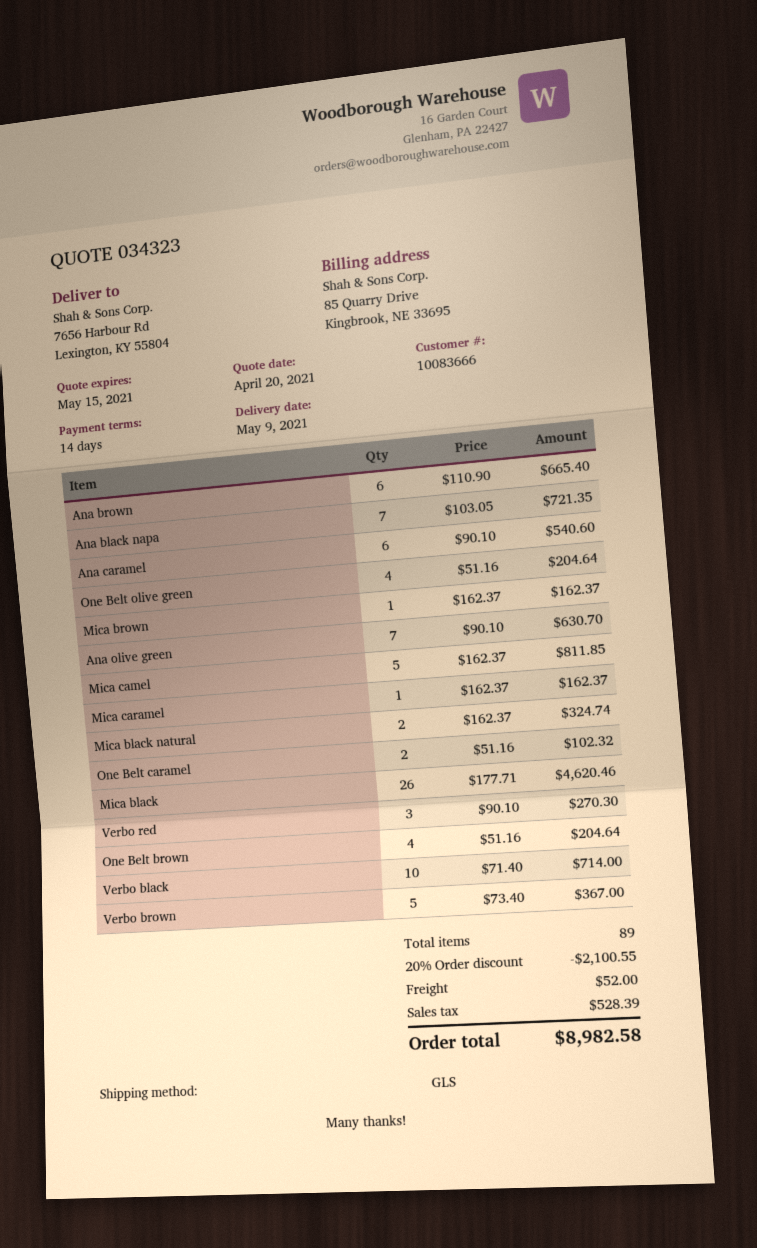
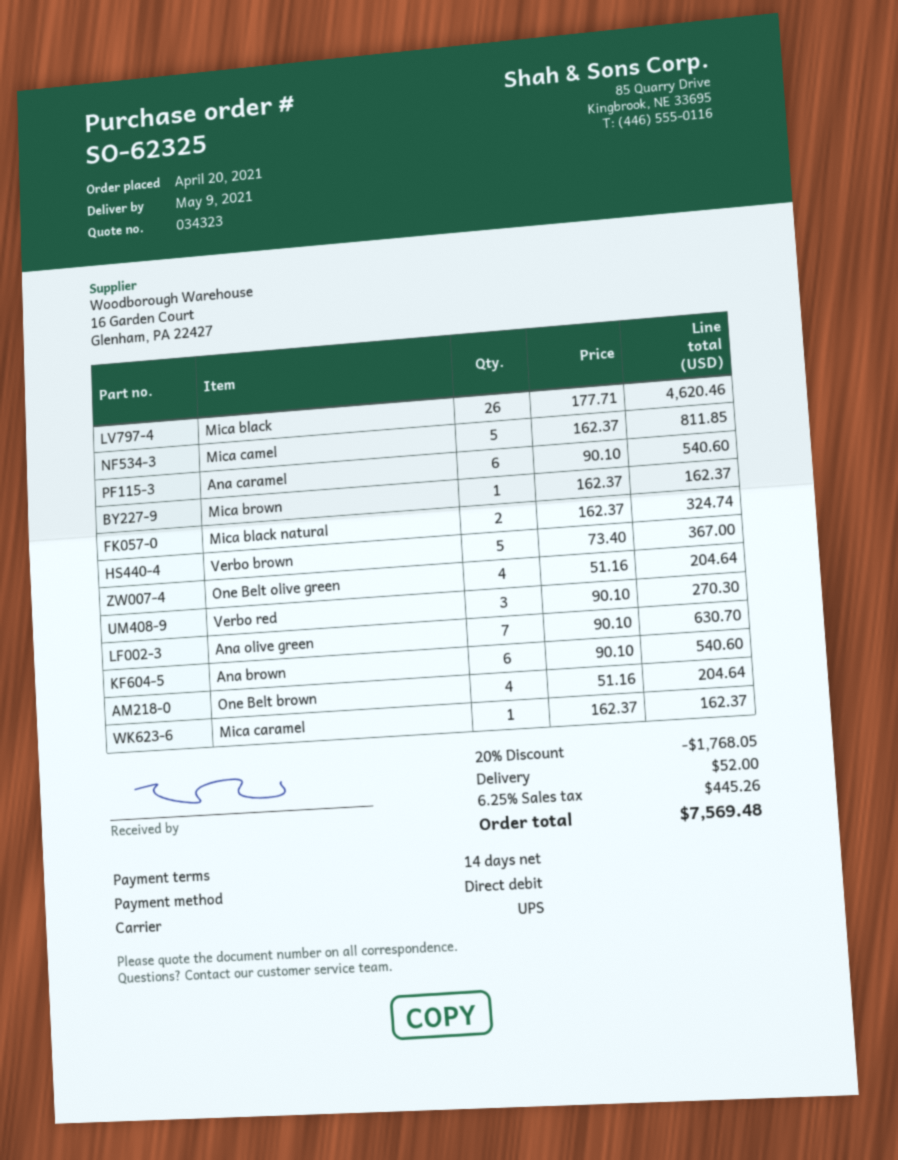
shipping method: GLS -> UPS
Ana brown: 6 x 110.90 = 665.40 -> 6 x 90.10 = 540.60
Ana black napa: 7 x 103.05 = 721.35 -> none
One Belt caramel: 2 x 51.16 = 102.32 -> none
Verbo black: 10 x 71.40 = 714.00 -> none
discount: 20% = 2100.55 -> 20% = 1768.05
tax: 528.39 -> 445.26
total: 8982.58 -> 7569.48

